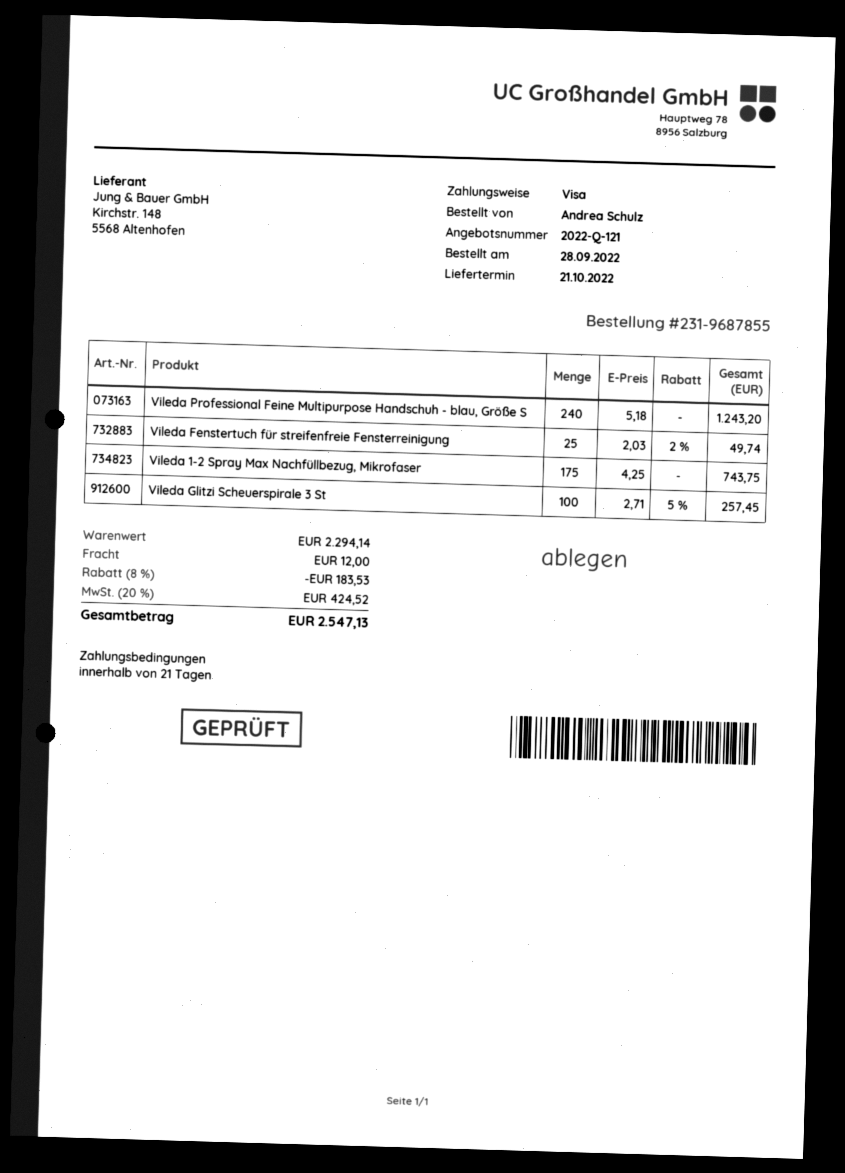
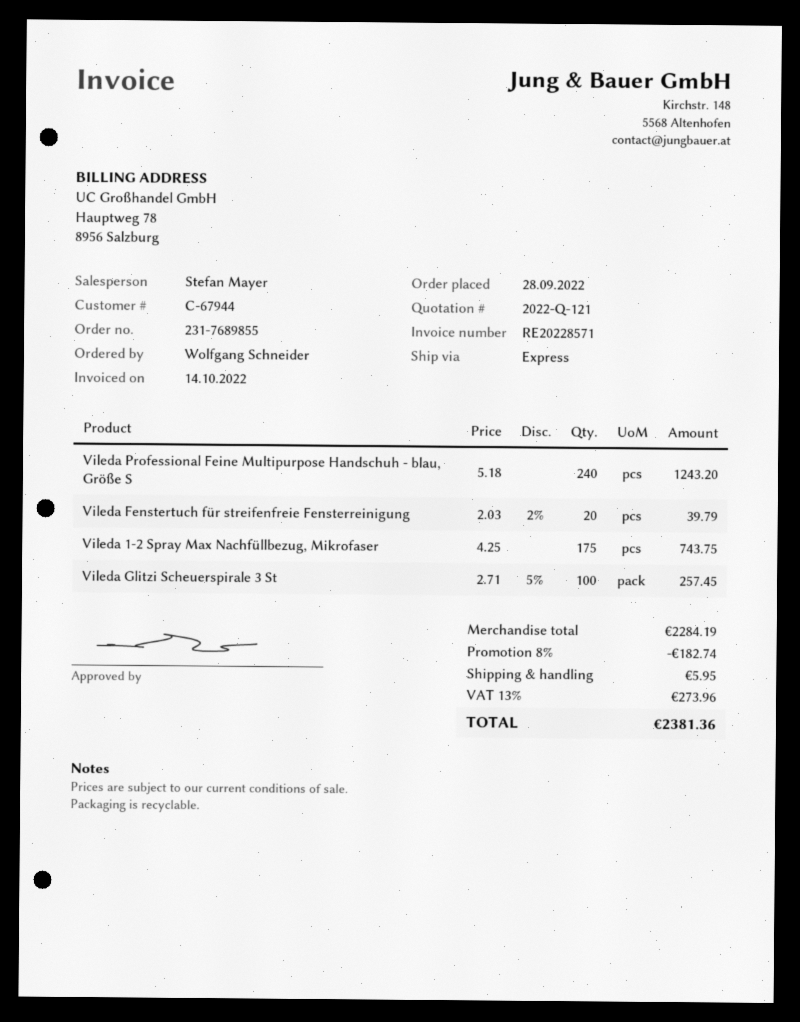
order number: 231-9687855 -> 231-7689855
ordered by: Andrea Schulz -> Wolfgang Schneider
Vileda Fenstertuch für streifenfreie Fensterreinigung: 25 x 2.03 - 2% = 49.74 -> 20 x 2.03 - 2% = 39.79
subtotal: 2294.14 -> 2284.19
discount: 8% = 183.53 -> 8% = 182.74
shipping: 12.00 -> 5.95
tax: 20% = 424.52 -> 13% = 273.96
total: 2547.13 -> 2381.36

